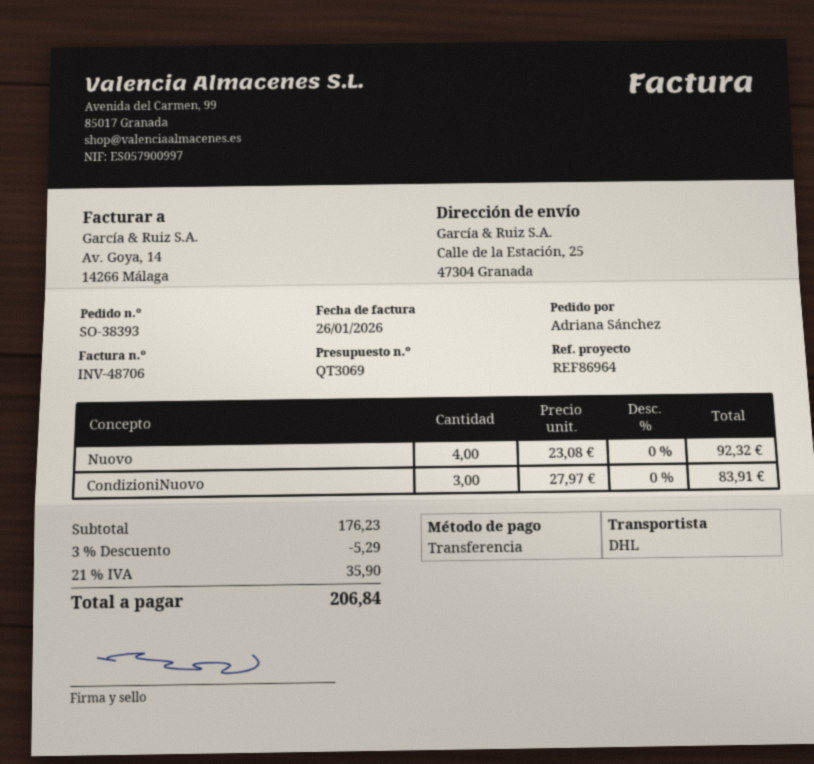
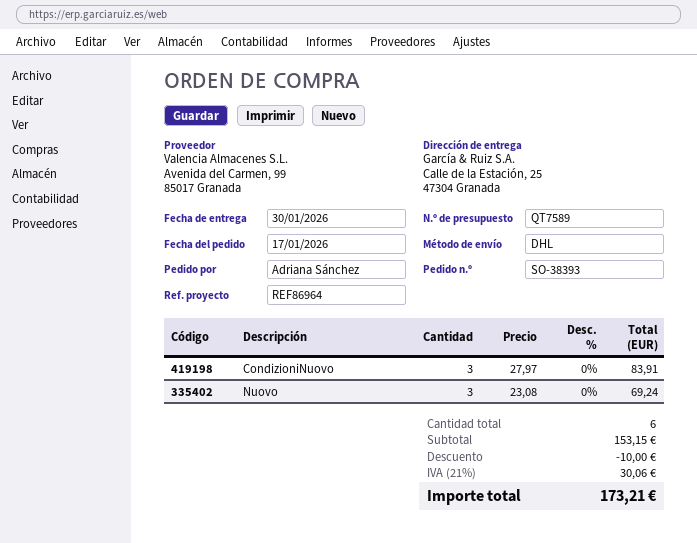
quote number: QT3069 -> QT7589
Nuovo: 4 x 23.08 = 92.32 -> 3 x 23.08 = 69.24
subtotal: 176.23 -> 153.15
discount: 5.29 -> 10.00
tax: 21% = 35.90 -> 21% = 30.06
total: 206.84 -> 173.21

